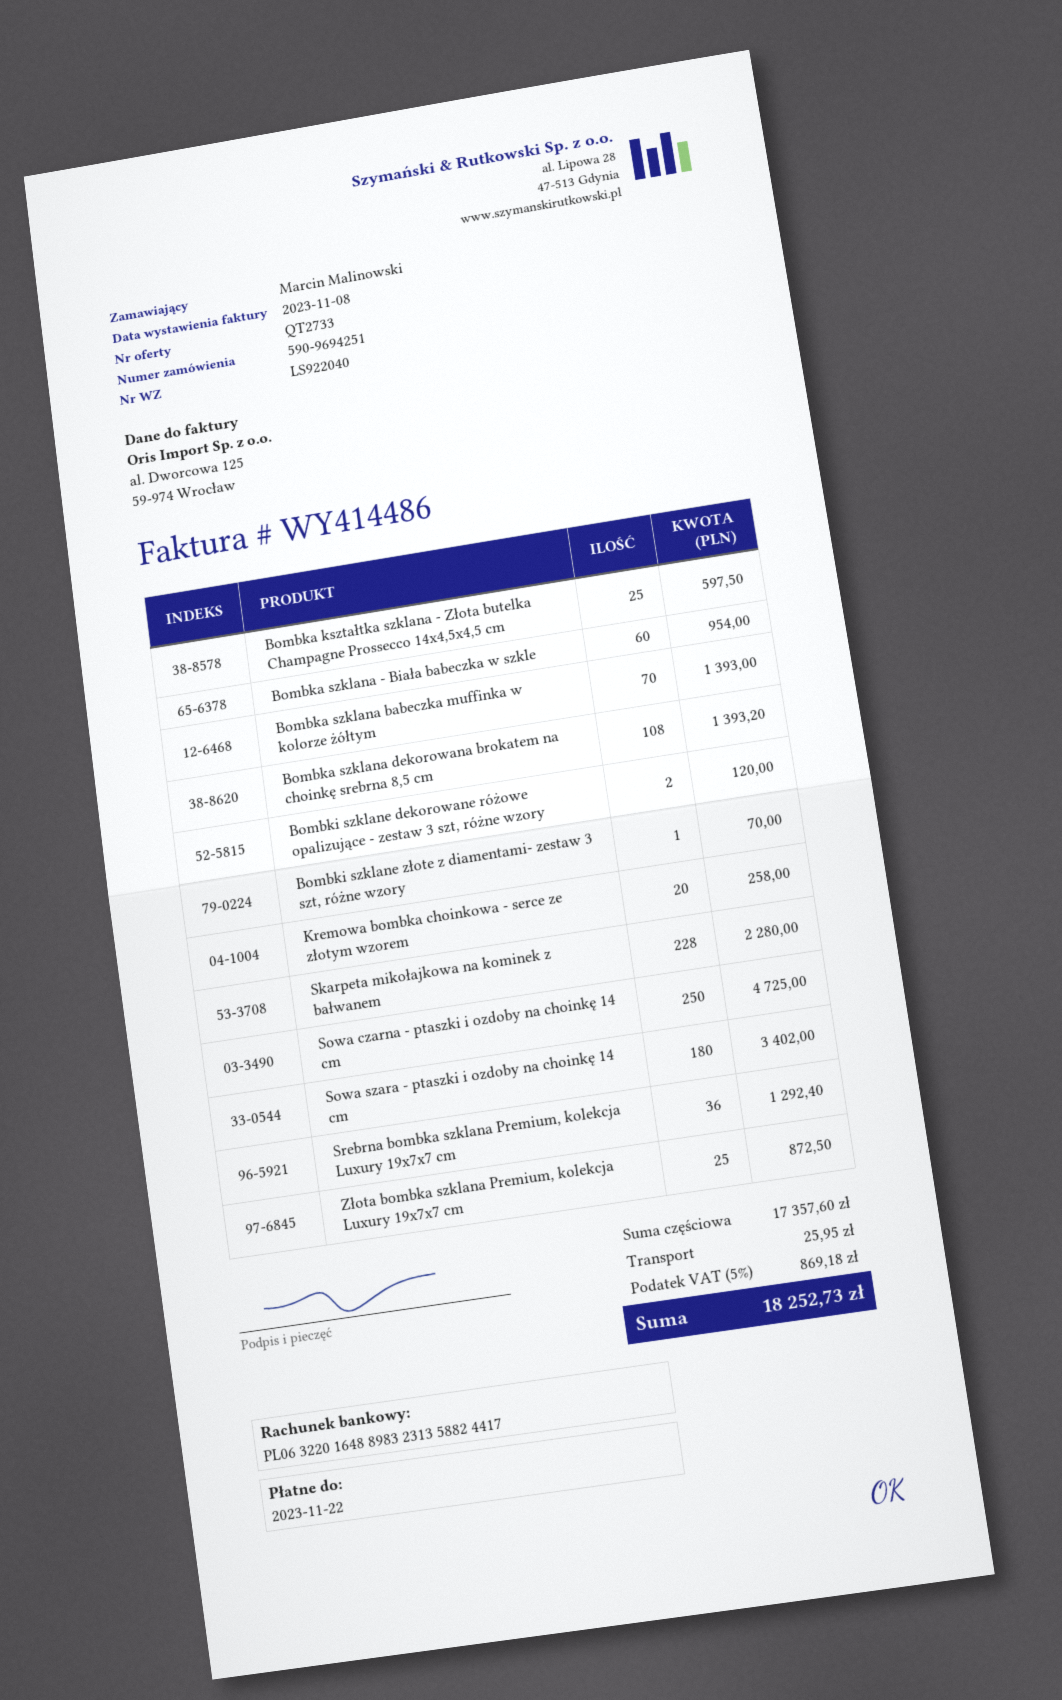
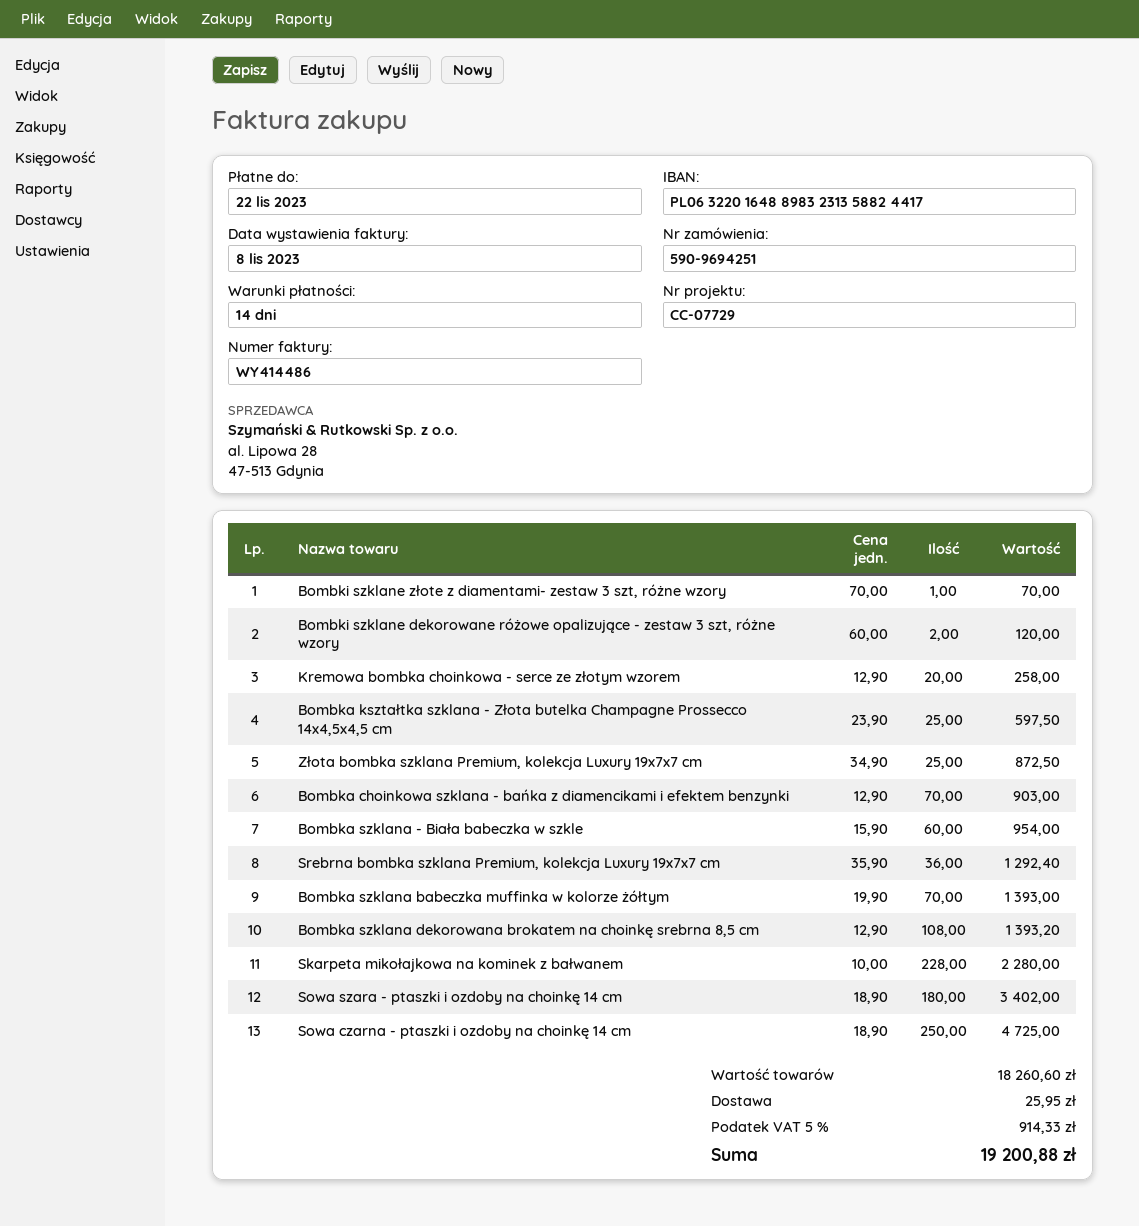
Bombka choinkowa szklana - bańka z diamencikami i efektem benzynki: none -> 70 for 903.00
subtotal: 17357.60 -> 18260.60
tax: 5% = 869.18 -> 5% = 914.33
total: 18252.73 -> 19200.88

